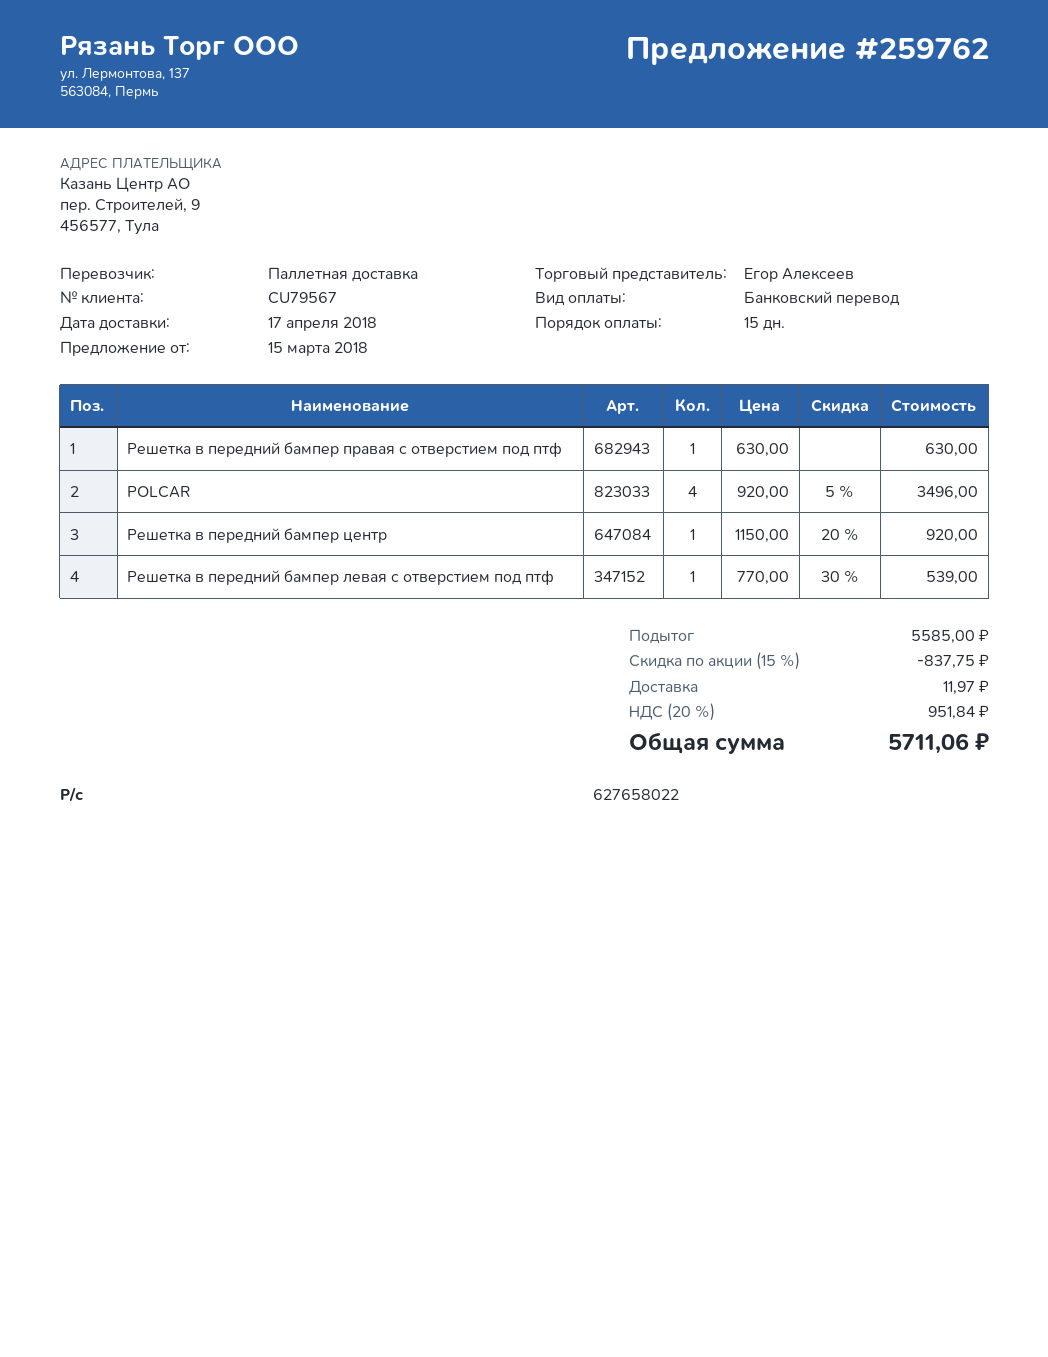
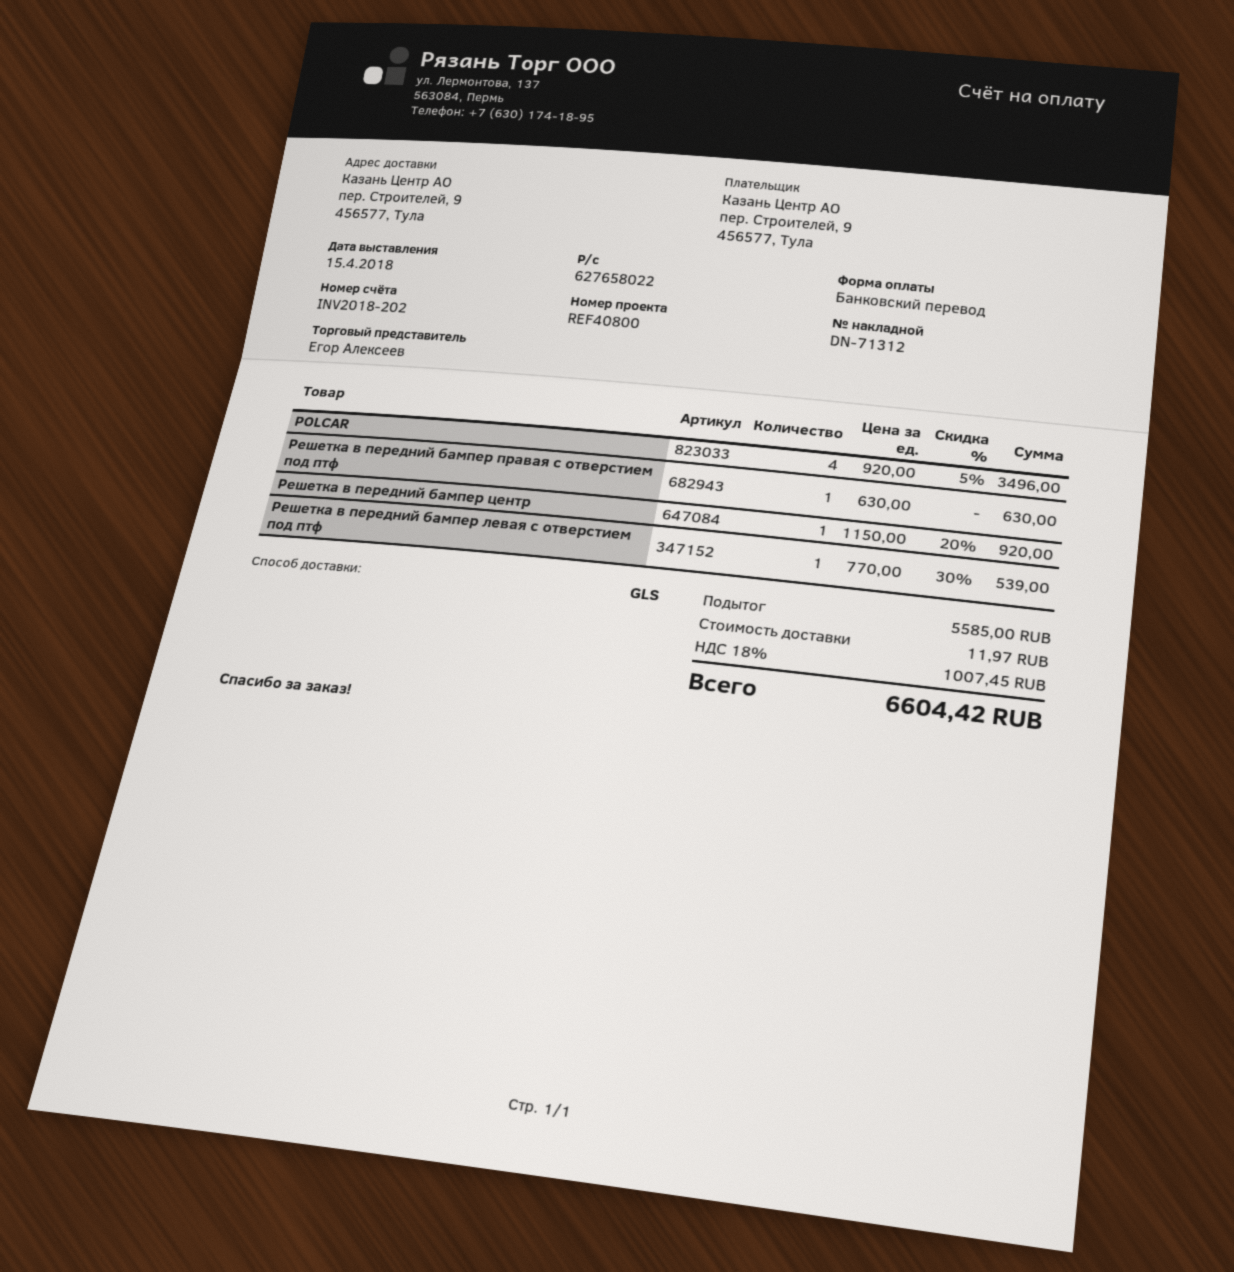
shipping method: pallet freight -> GLS
discount: 15% = 837.75 -> none
tax: 20% = 951.84 -> 18% = 1007.45
total: 5711.06 -> 6604.42

